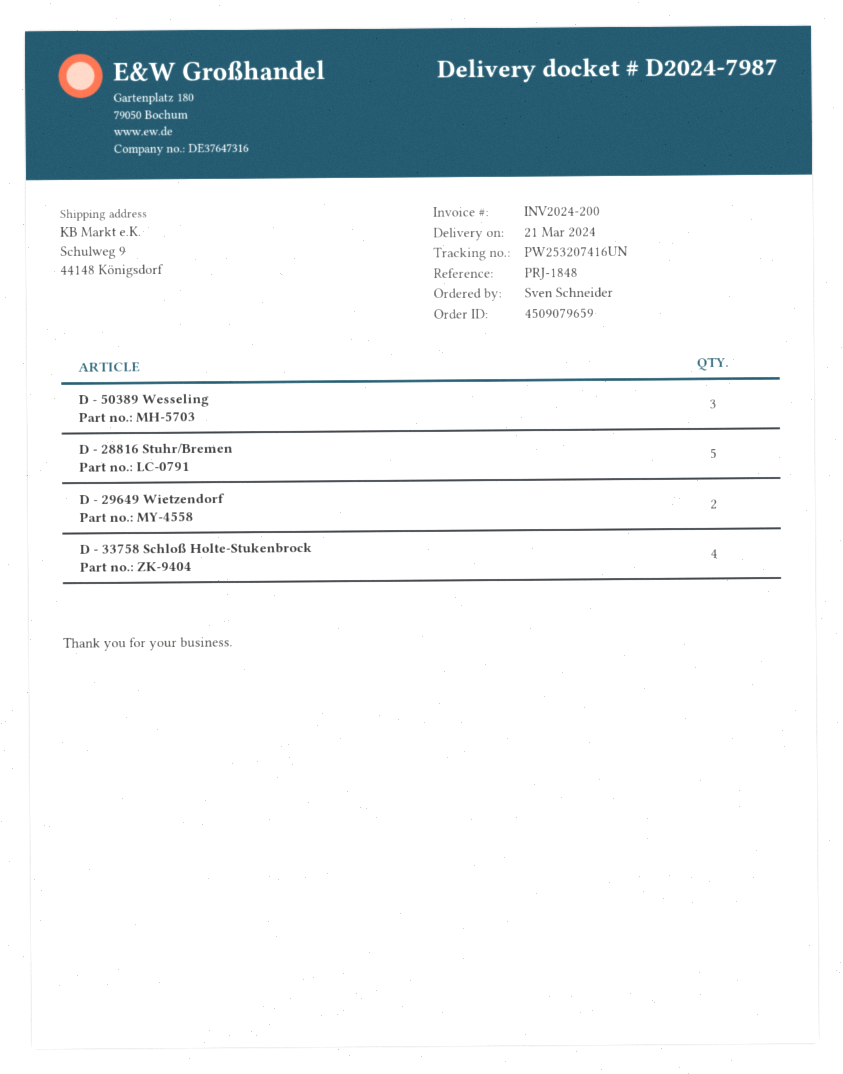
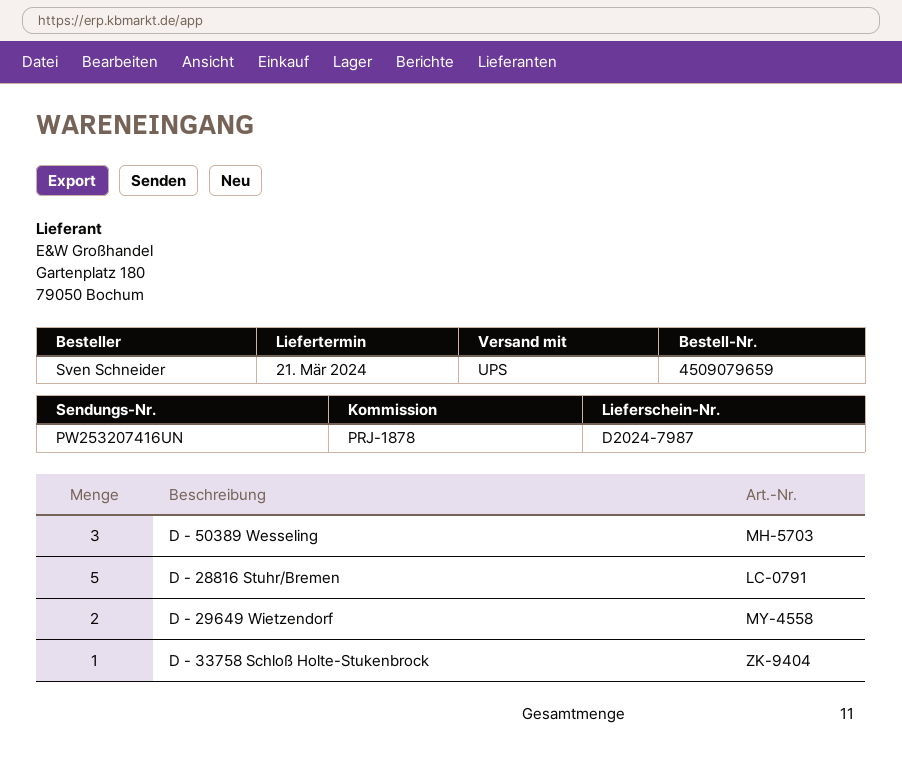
reference: PRJ-1848 -> PRJ-1878
D - 33758 Schloß Holte-Stukenbrock: 4 -> 1

